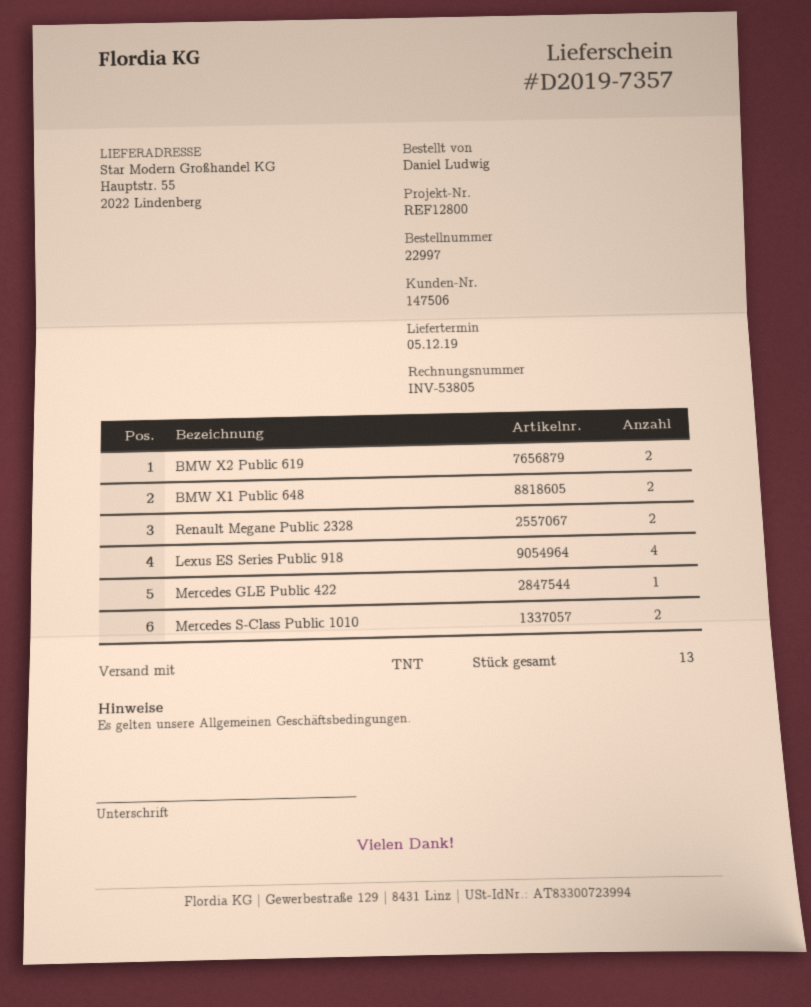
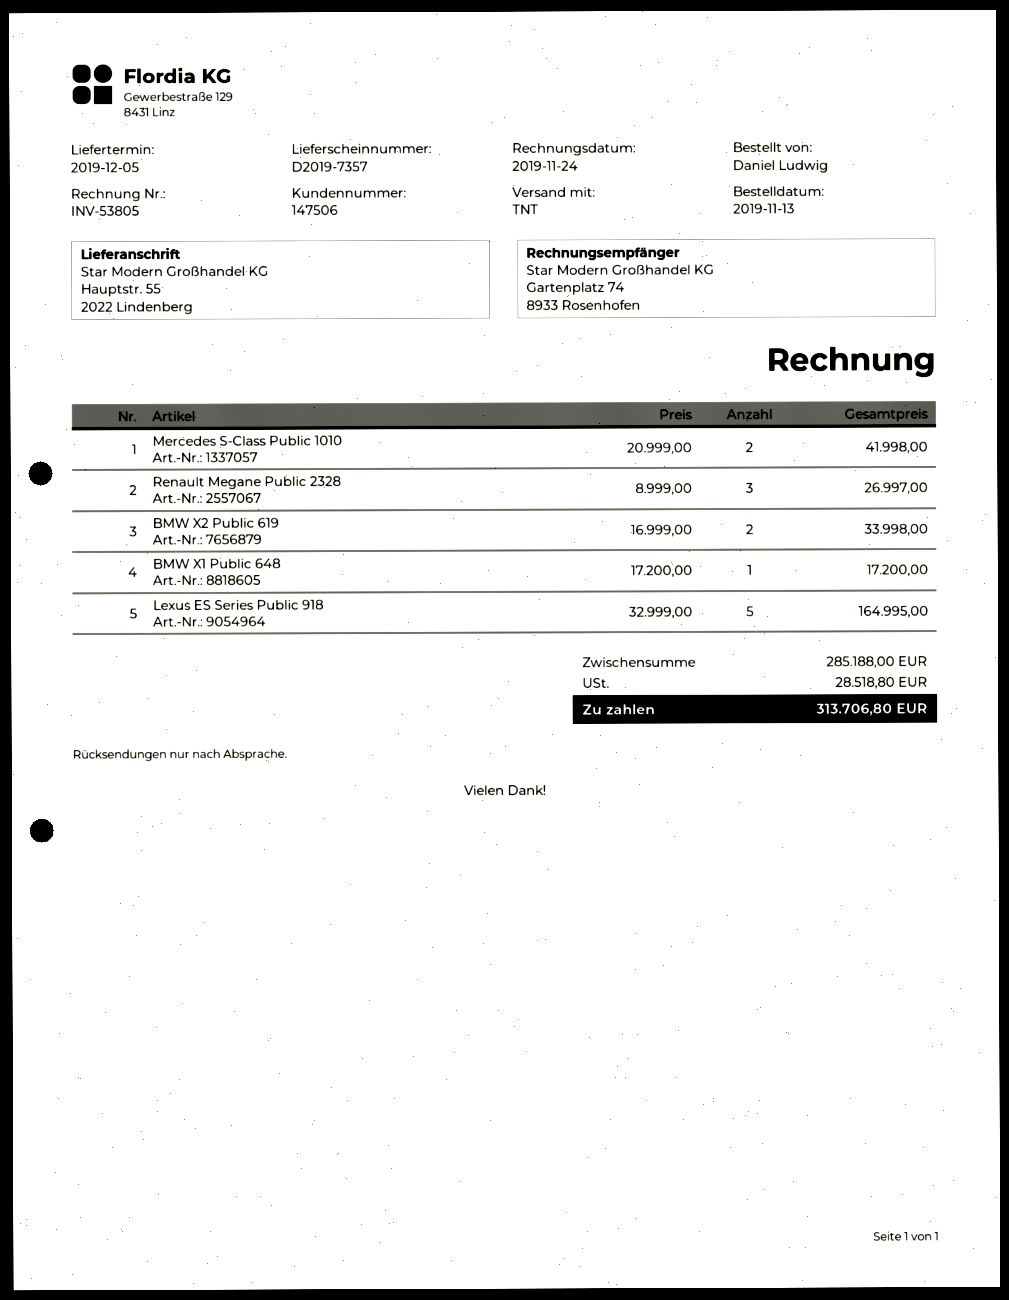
BMW X1 Public 648: 2 -> 1
Renault Megane Public 2328: 2 -> 3
Lexus ES Series Public 918: 4 -> 5
Mercedes GLE Public 422: 1 -> none

